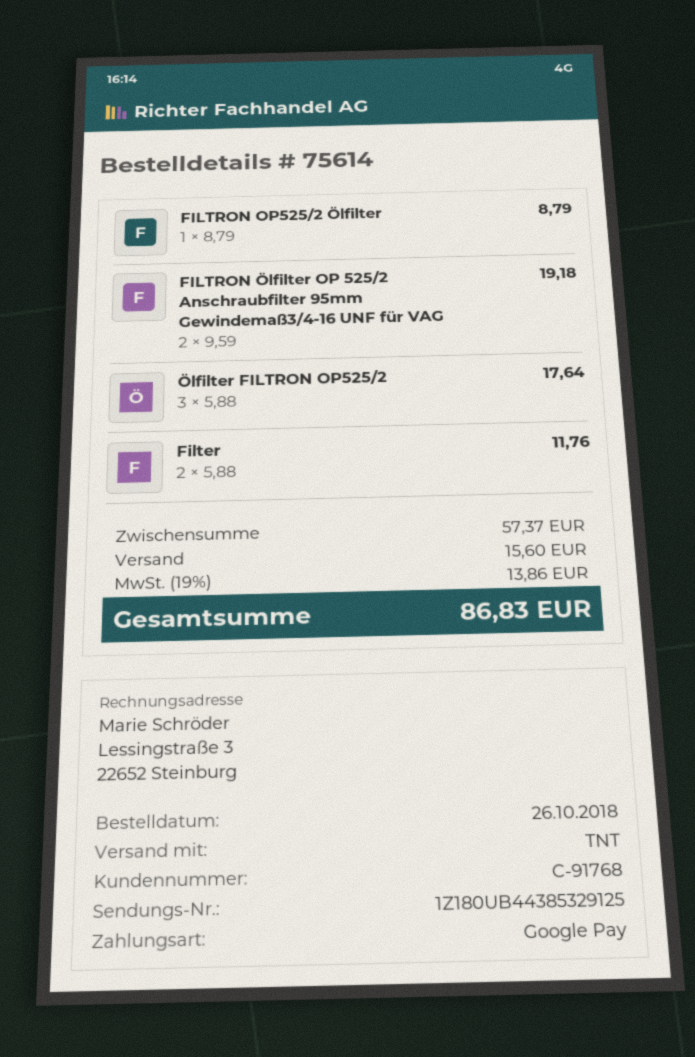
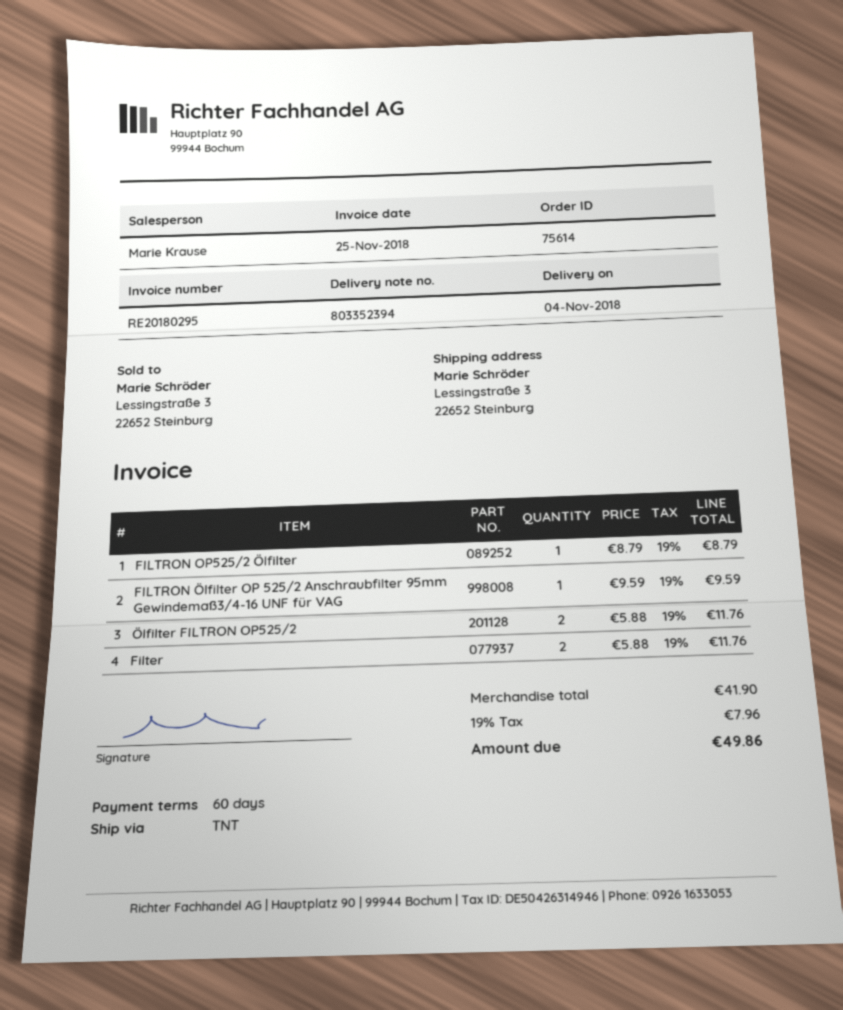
FILTRON Ölfilter OP 525/2 Anschraubfilter 95mm Gewindemaß3/4-16 UNF für VAG: 2 x 9.59 = 19.18 -> 1 x 9.59 = 9.59
Ölfilter FILTRON OP525/2: 3 x 5.88 = 17.64 -> 2 x 5.88 = 11.76
subtotal: 57.37 -> 41.90
shipping: 15.60 -> none
tax: 19% = 13.86 -> 19% = 7.96
total: 86.83 -> 49.86

